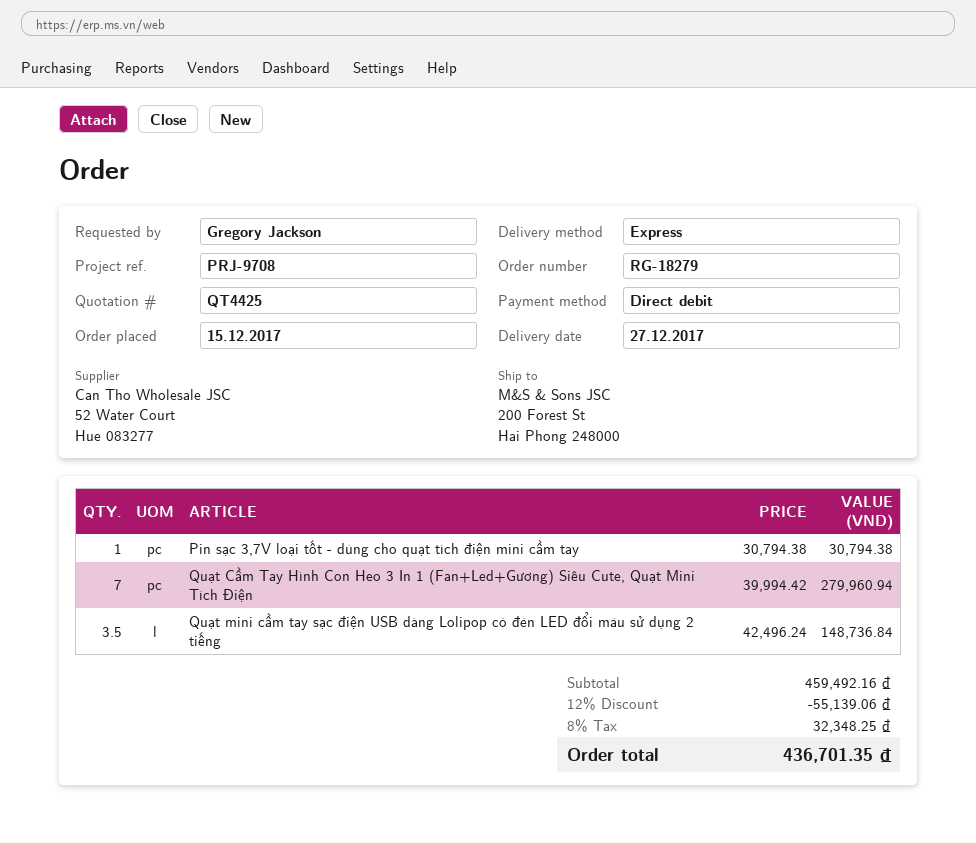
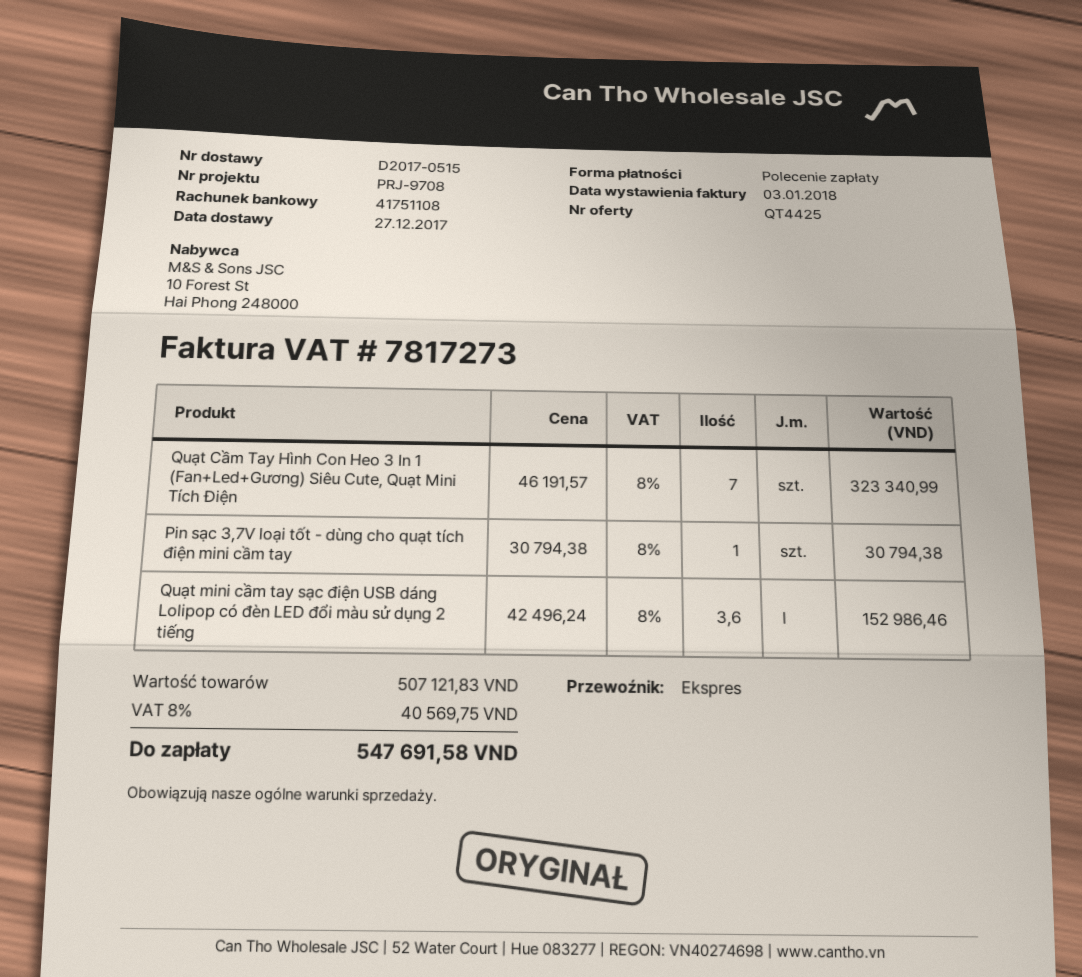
Quạt Cầm Tay Hình Con Heo 3 In 1 (Fan+Led+Gương) Siêu Cute, Quạt Mini Tích Điện: 7 x 39994.42 = 279960.94 -> 7 x 46191.57 = 323340.99
Quạt mini cầm tay sạc điện USB dáng Lolipop có đèn LED đổi màu sử dụng 2 tiếng: 3.5 x 42496.24 = 148736.84 -> 3.6 x 42496.24 = 152986.46
subtotal: 459492.16 -> 507121.83
discount: 12% = 55139.06 -> none
tax: 8% = 32348.25 -> 8% = 40569.75
total: 436701.35 -> 547691.58

